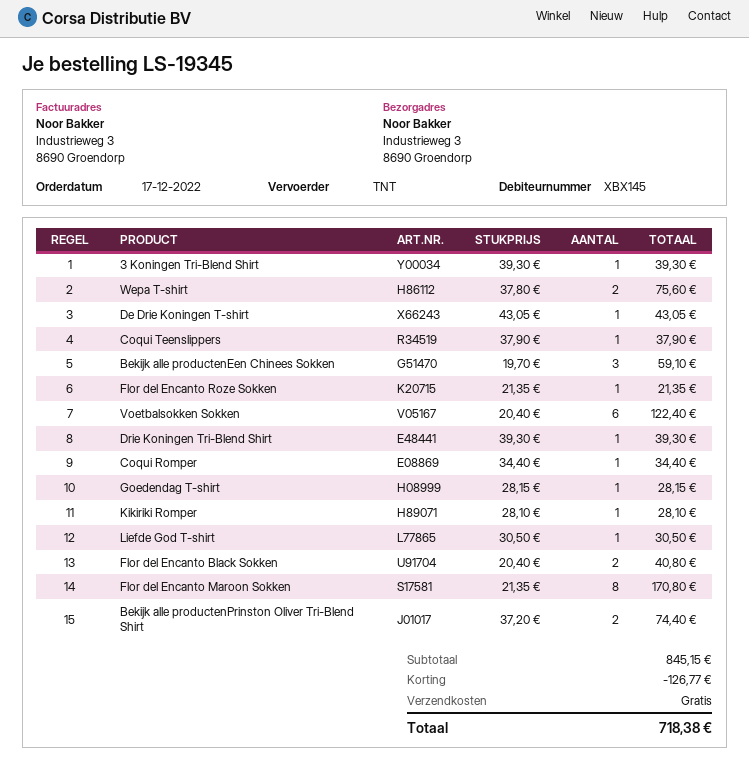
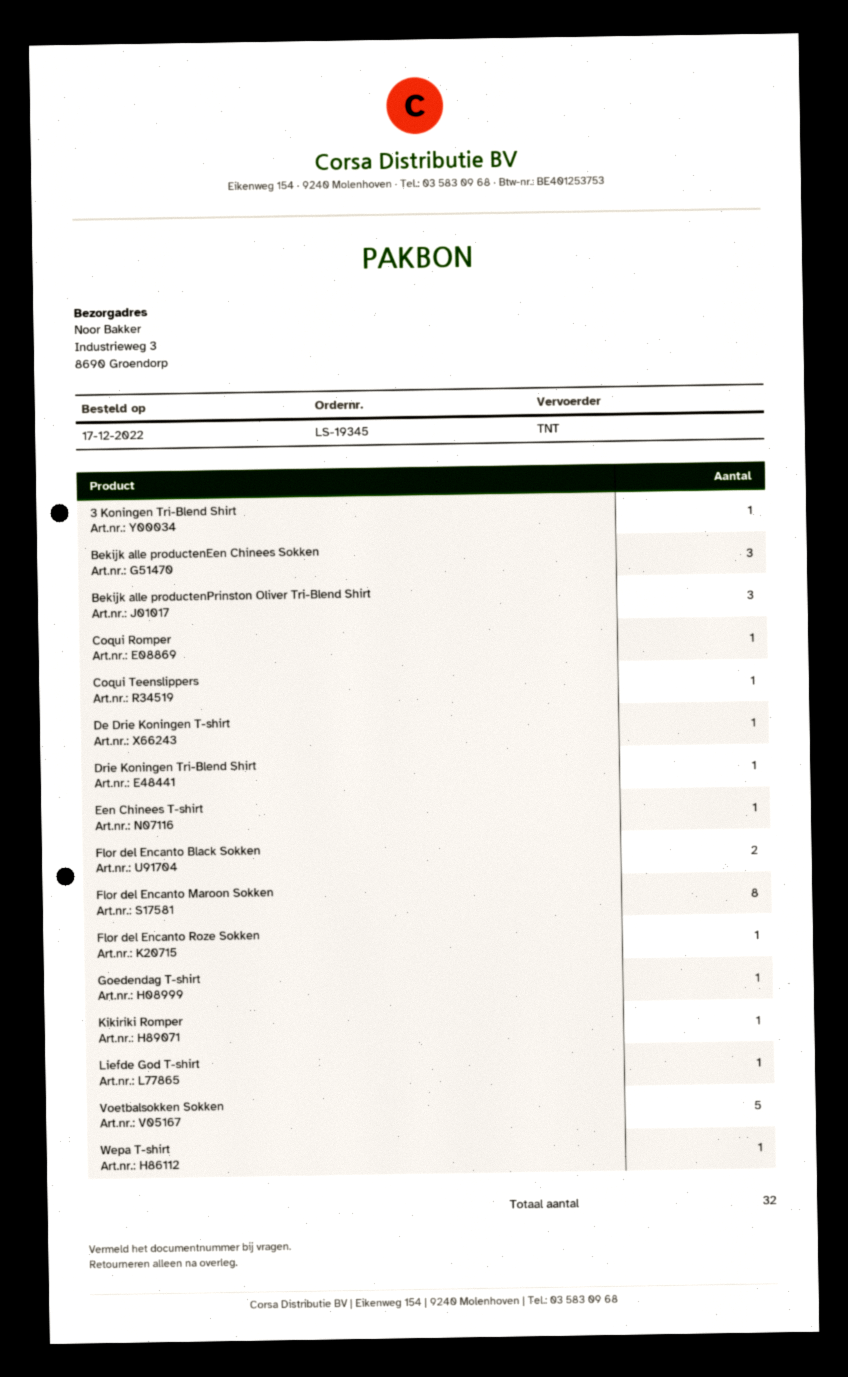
Wepa T-shirt: 2 -> 1
Voetbalsokken Sokken: 6 -> 5
Bekijk alle productenPrinston Oliver Tri-Blend Shirt: 2 -> 3
Een Chinees T-shirt: none -> 1

